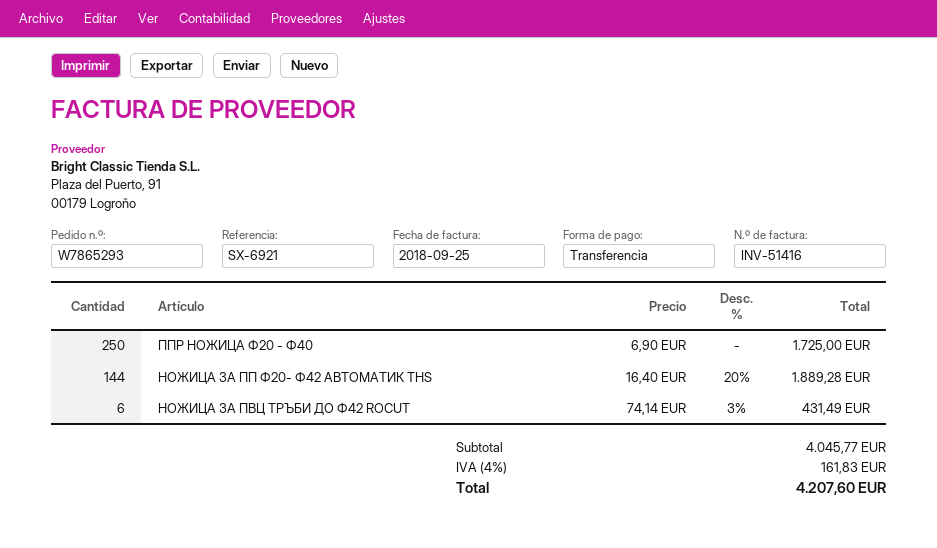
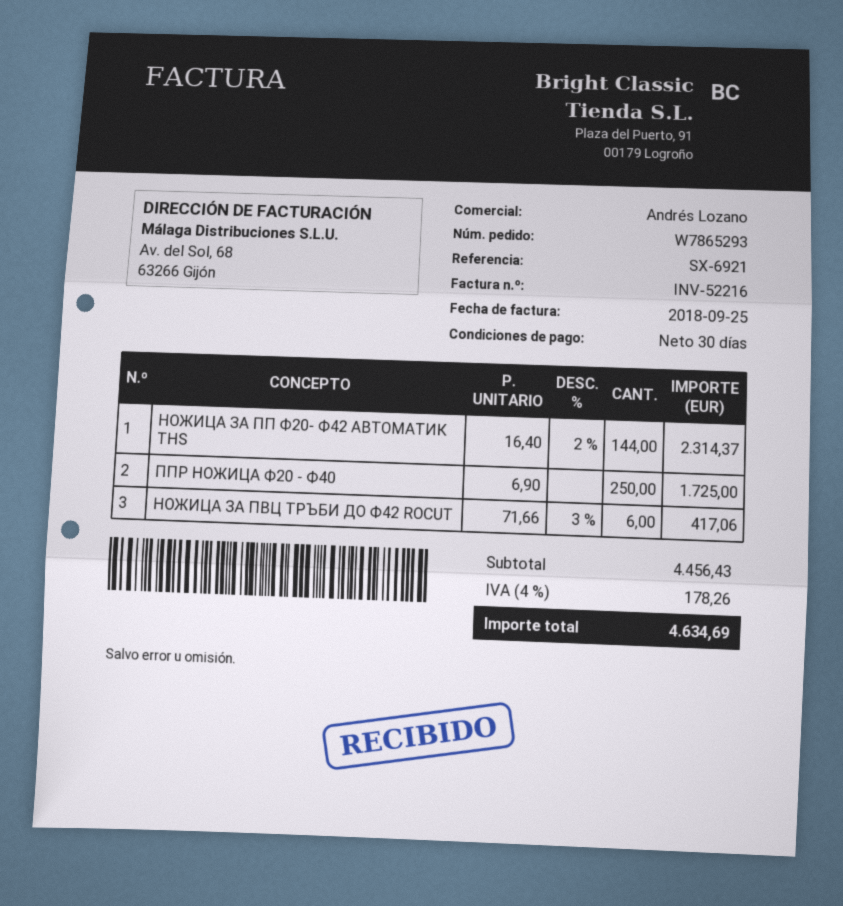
invoice number: INV-51416 -> INV-52216
НОЖИЦА ЗА ПП Ф20- Ф42 АВТОМАТИК THS: 144 x 16.40 - 20% = 1889.28 -> 144 x 16.40 - 2% = 2314.37
НОЖИЦА ЗА ПВЦ ТРЪБИ ДО Ф42 ROCUT: 6 x 74.14 - 3% = 431.49 -> 6 x 71.66 - 3% = 417.06
subtotal: 4045.77 -> 4456.43
tax: 4% = 161.83 -> 4% = 178.26
total: 4207.60 -> 4634.69

